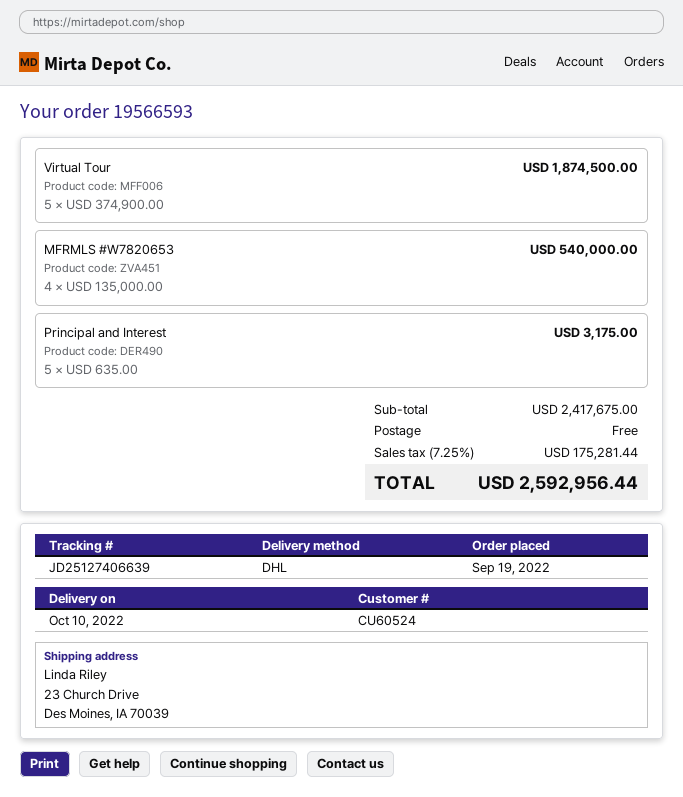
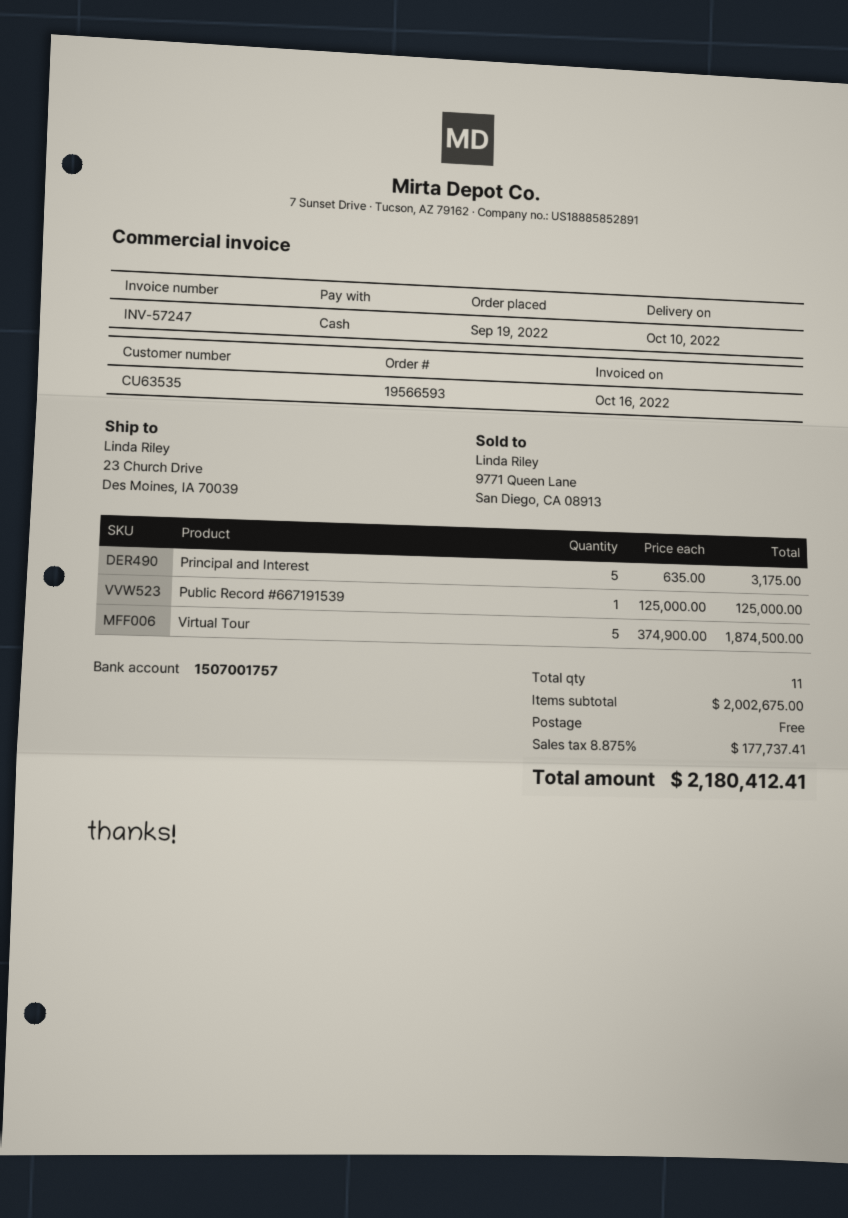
customer number: CU60524 -> CU63535
MFRMLS #W7820653: 4 x 135000.00 = 540000.00 -> none
Public Record #667191539: none -> 1 x 125000.00 = 125000.00
subtotal: 2417675.00 -> 2002675.00
tax: 7.25% = 175281.44 -> 8.875% = 177737.41
total: 2592956.44 -> 2180412.41

